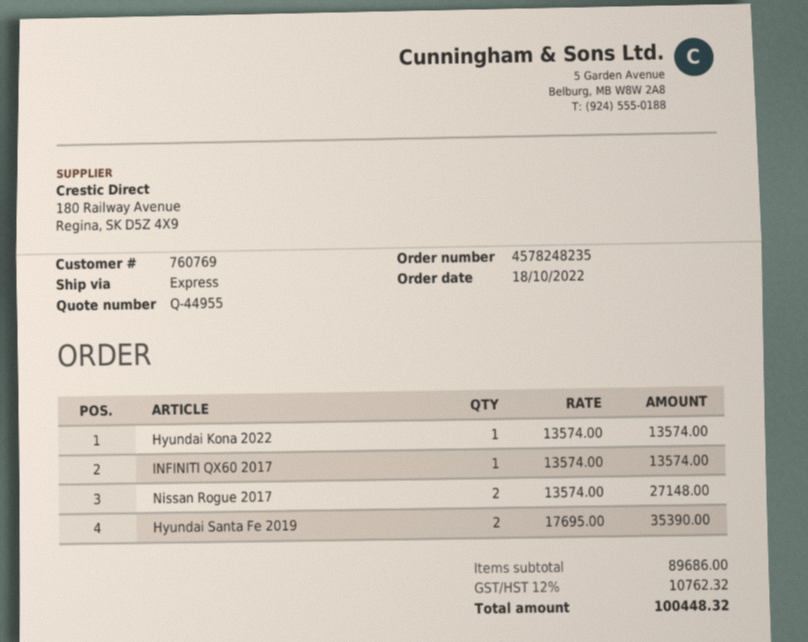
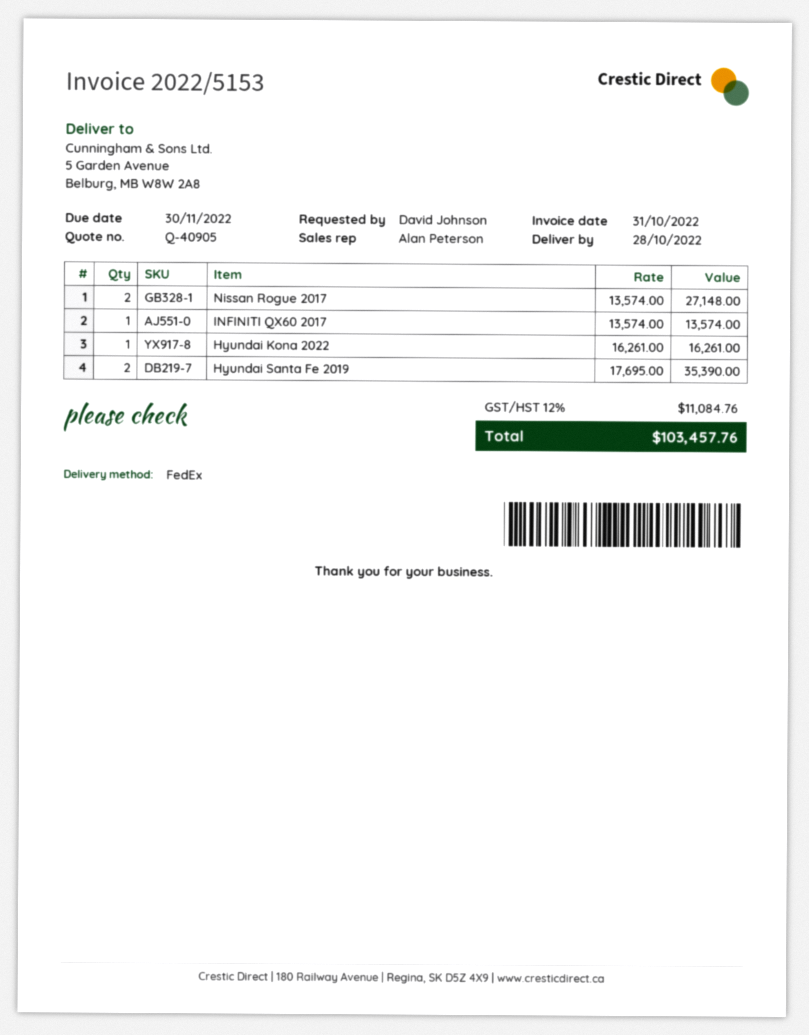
quote number: Q-44955 -> Q-40905
shipping method: express -> FedEx
Hyundai Kona 2022: 1 x 13574.00 = 13574.00 -> 1 x 16261.00 = 16261.00
tax: 12% = 10762.32 -> 12% = 11084.76
total: 100448.32 -> 103457.76

